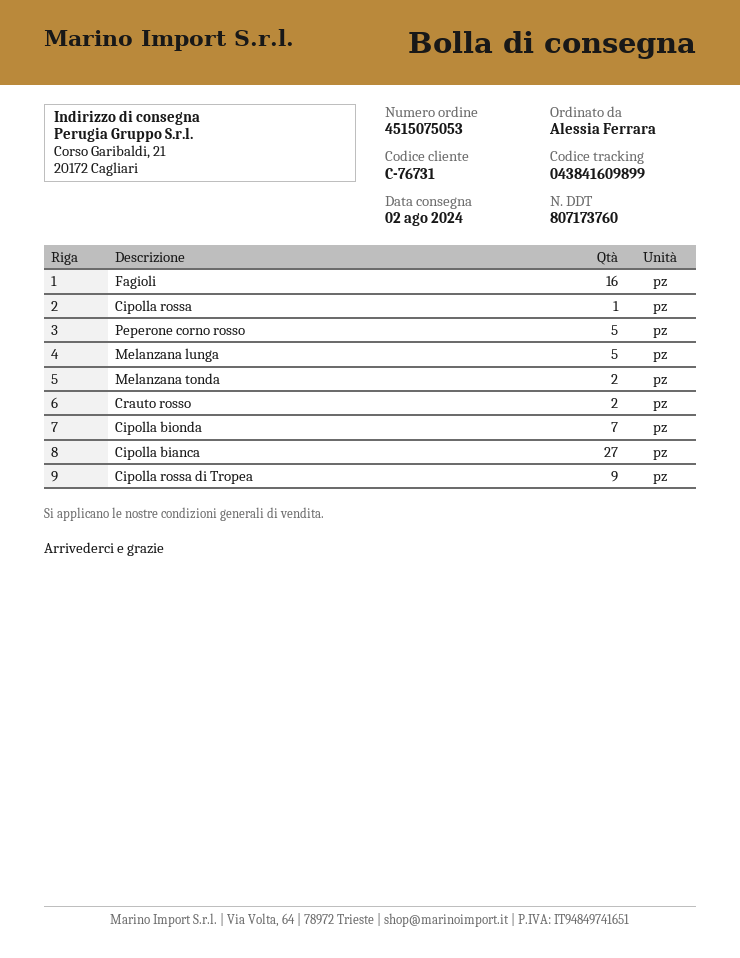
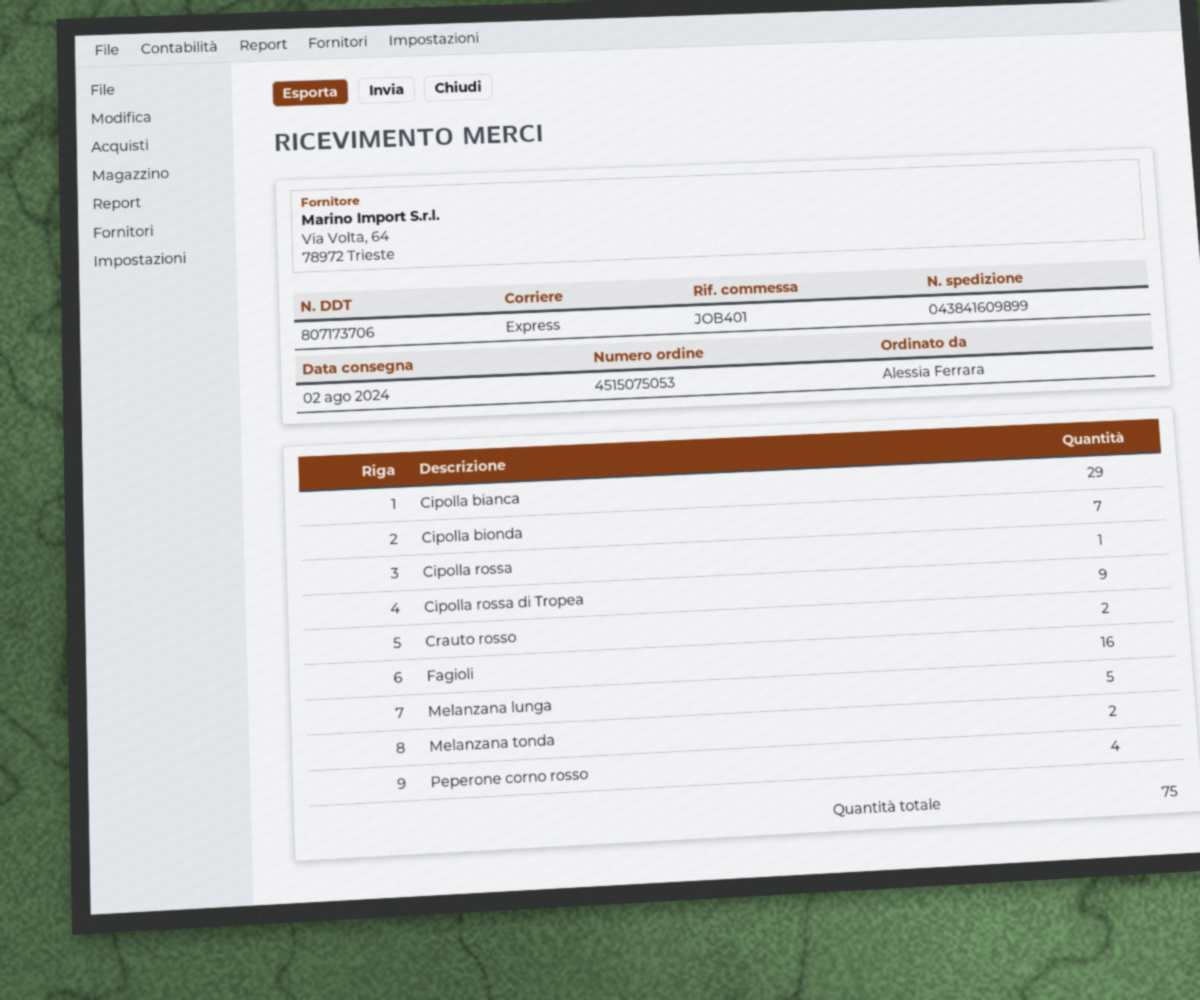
delivery note number: 807173760 -> 807173706
Peperone corno rosso: 5 -> 4
Cipolla bianca: 27 -> 29

